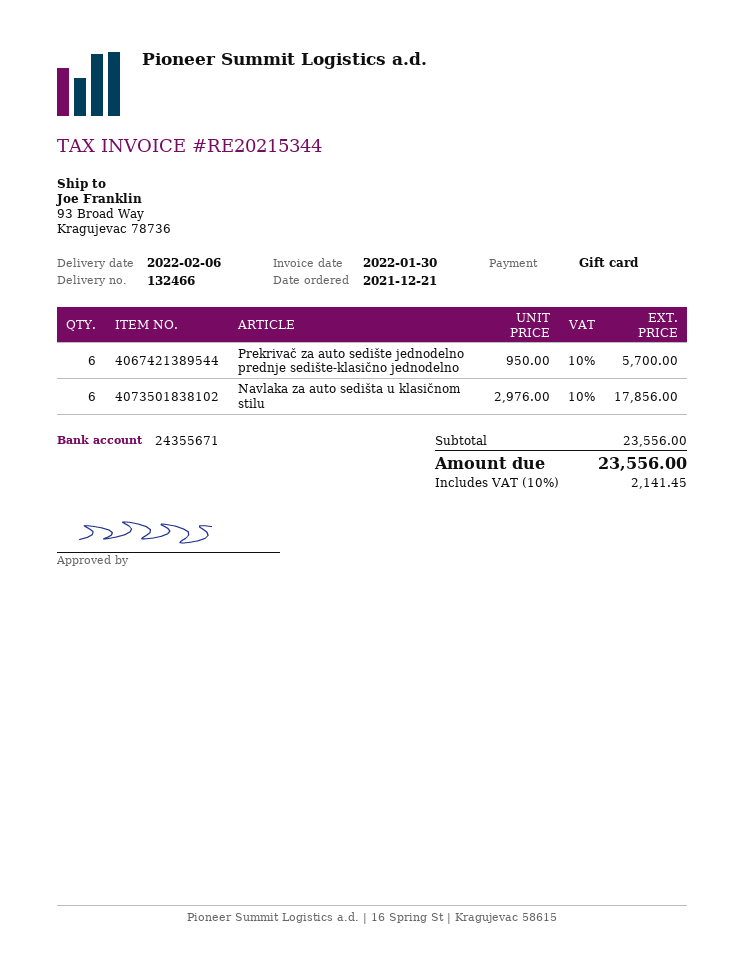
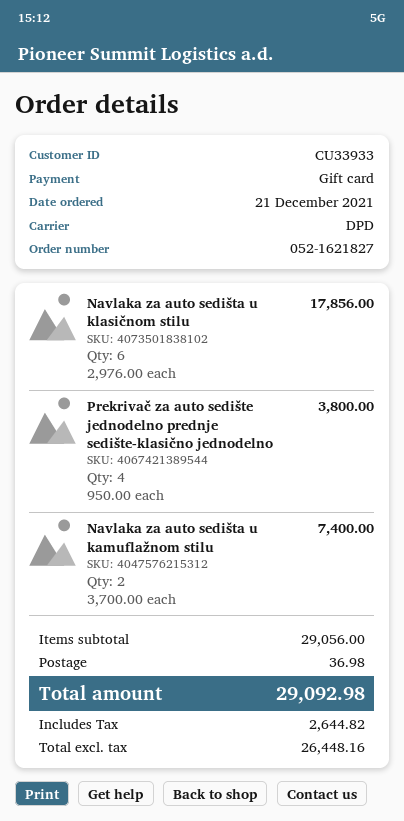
Prekrivač za auto sedište jednodelno prednje sedište-klasično jednodelno: 6 x 950.00 = 5700.00 -> 4 x 950.00 = 3800.00
Navlaka za auto sedišta u kamuflažnom stilu: none -> 2 x 3700.00 = 7400.00
subtotal: 23556.00 -> 29056.00
shipping: none -> 36.98
tax: 2141.45 -> 2644.82
total: 23556.00 -> 29092.98

